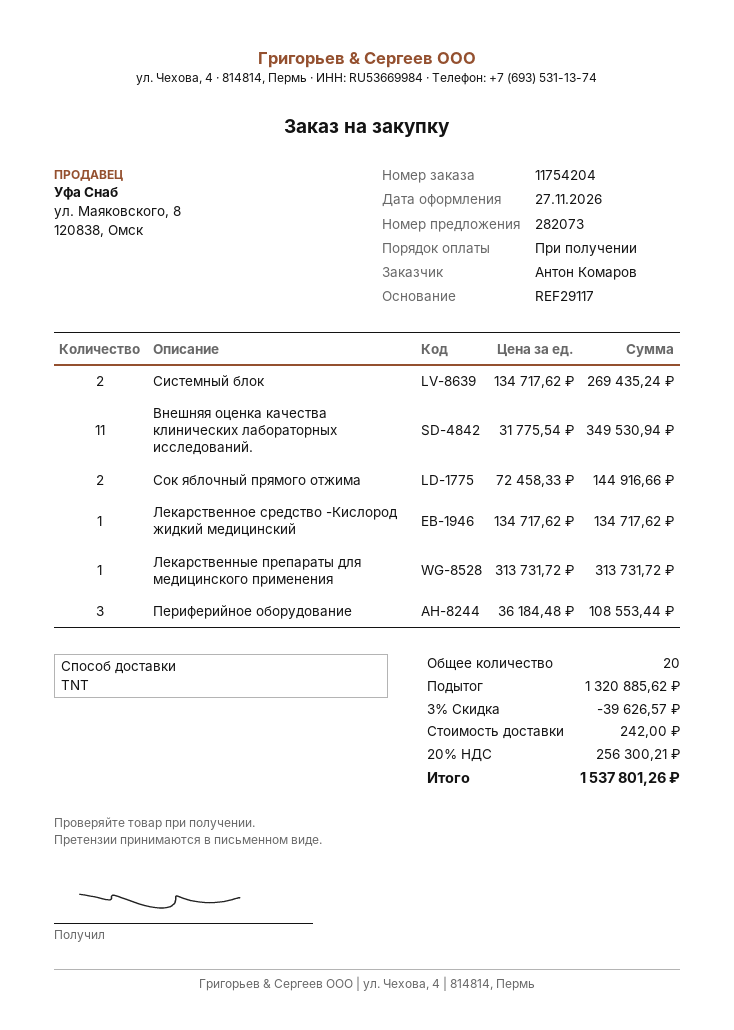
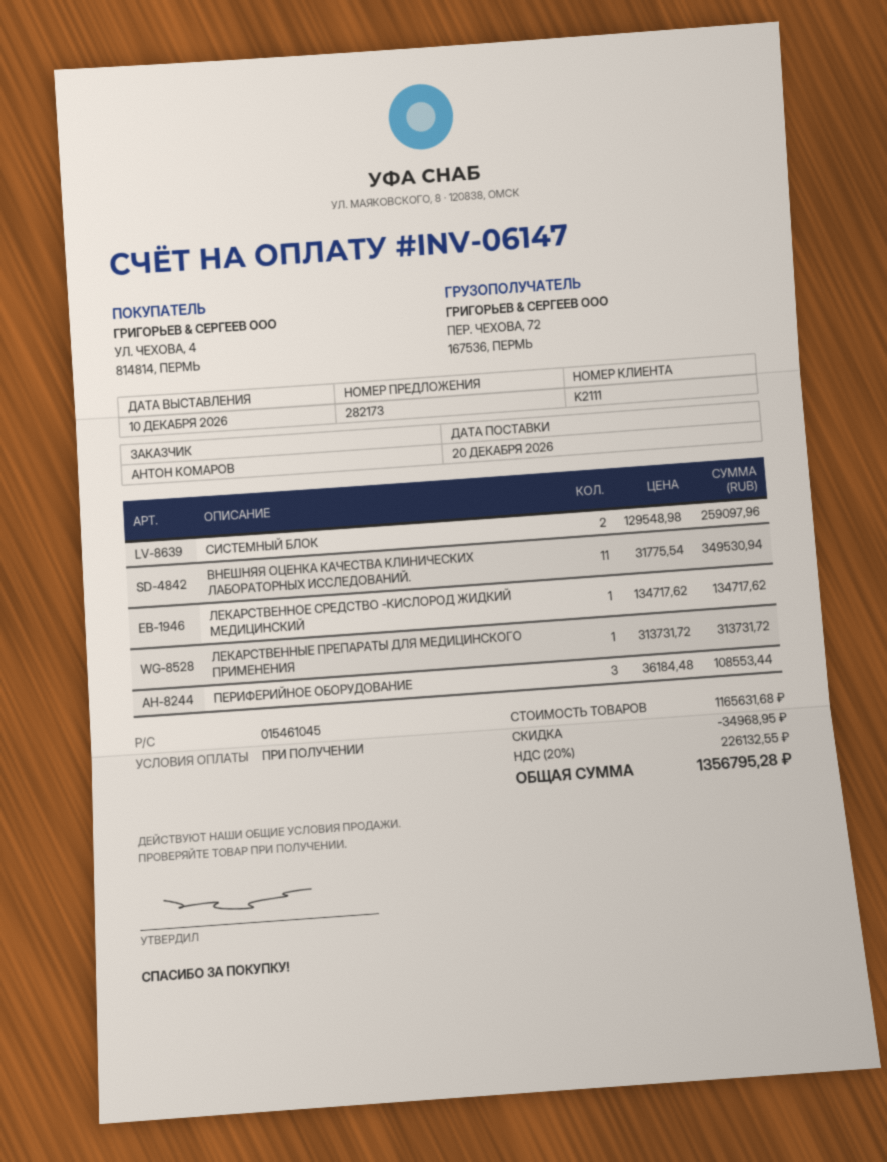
quote number: 282073 -> 282173
Системный блок: 2 x 134717.62 = 269435.24 -> 2 x 129548.98 = 259097.96
Сок яблочный прямого отжима: 2 x 72458.33 = 144916.66 -> none
subtotal: 1320885.62 -> 1165631.68
discount: 39626.57 -> 34968.95
shipping: 242.00 -> none
tax: 20% = 256300.21 -> 20% = 226132.55
total: 1537801.26 -> 1356795.28

